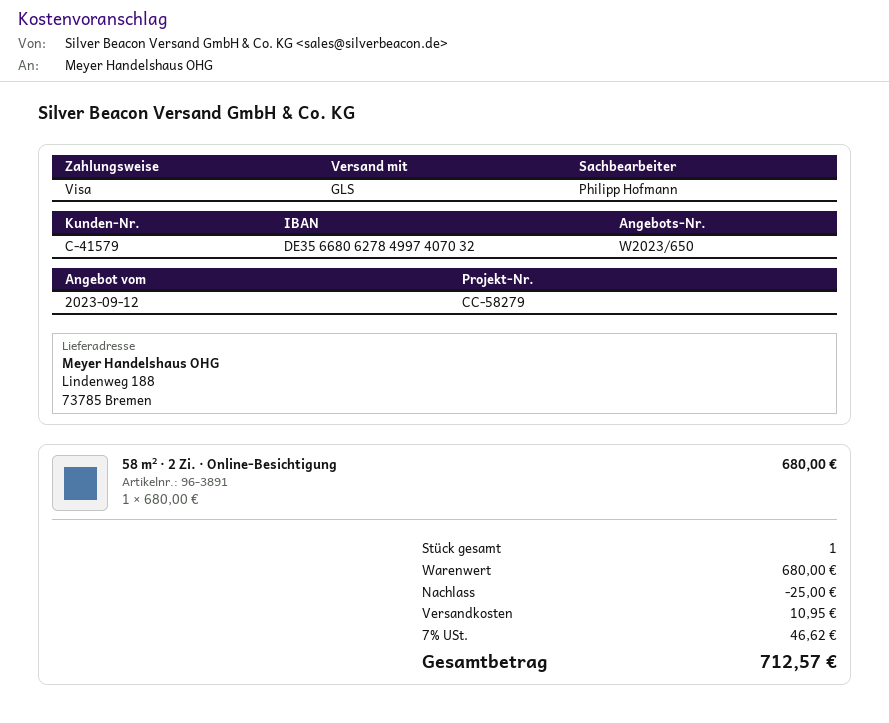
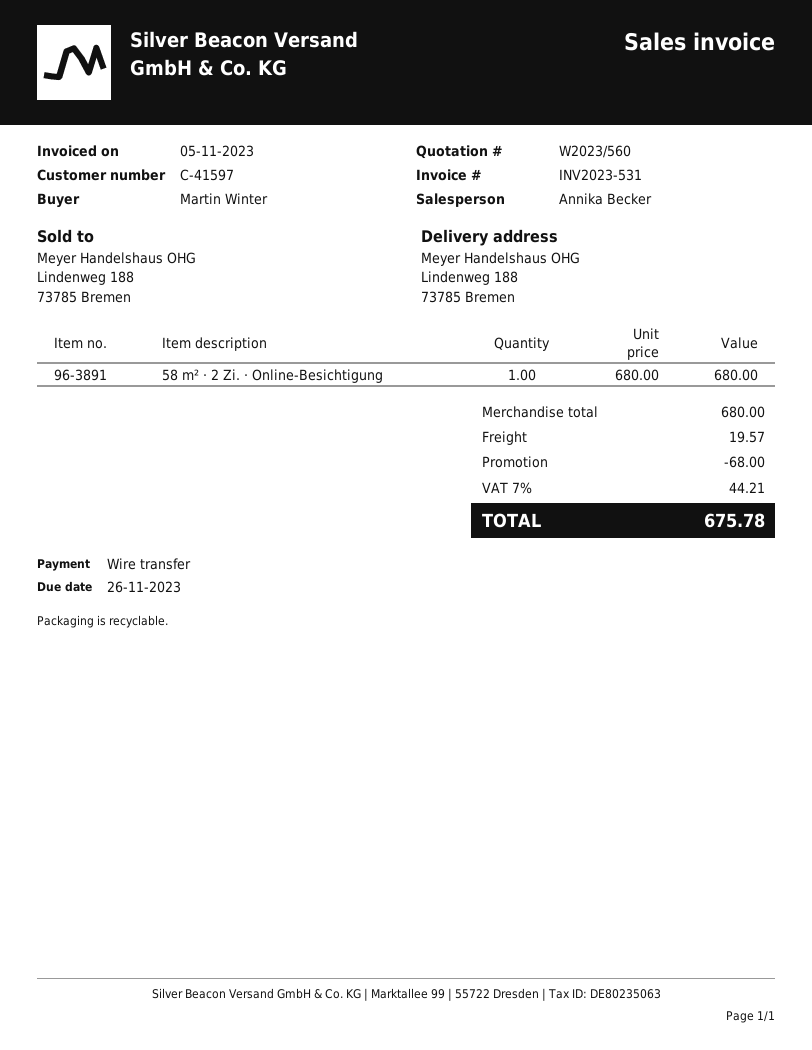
quote number: W2023/650 -> W2023/560
customer number: C-41579 -> C-41597
sales rep: Philipp Hofmann -> Annika Becker
payment method: Visa -> bank transfer
discount: 25.00 -> 68.00
shipping: 10.95 -> 19.57
tax: 7% = 46.62 -> 7% = 44.21
total: 712.57 -> 675.78

